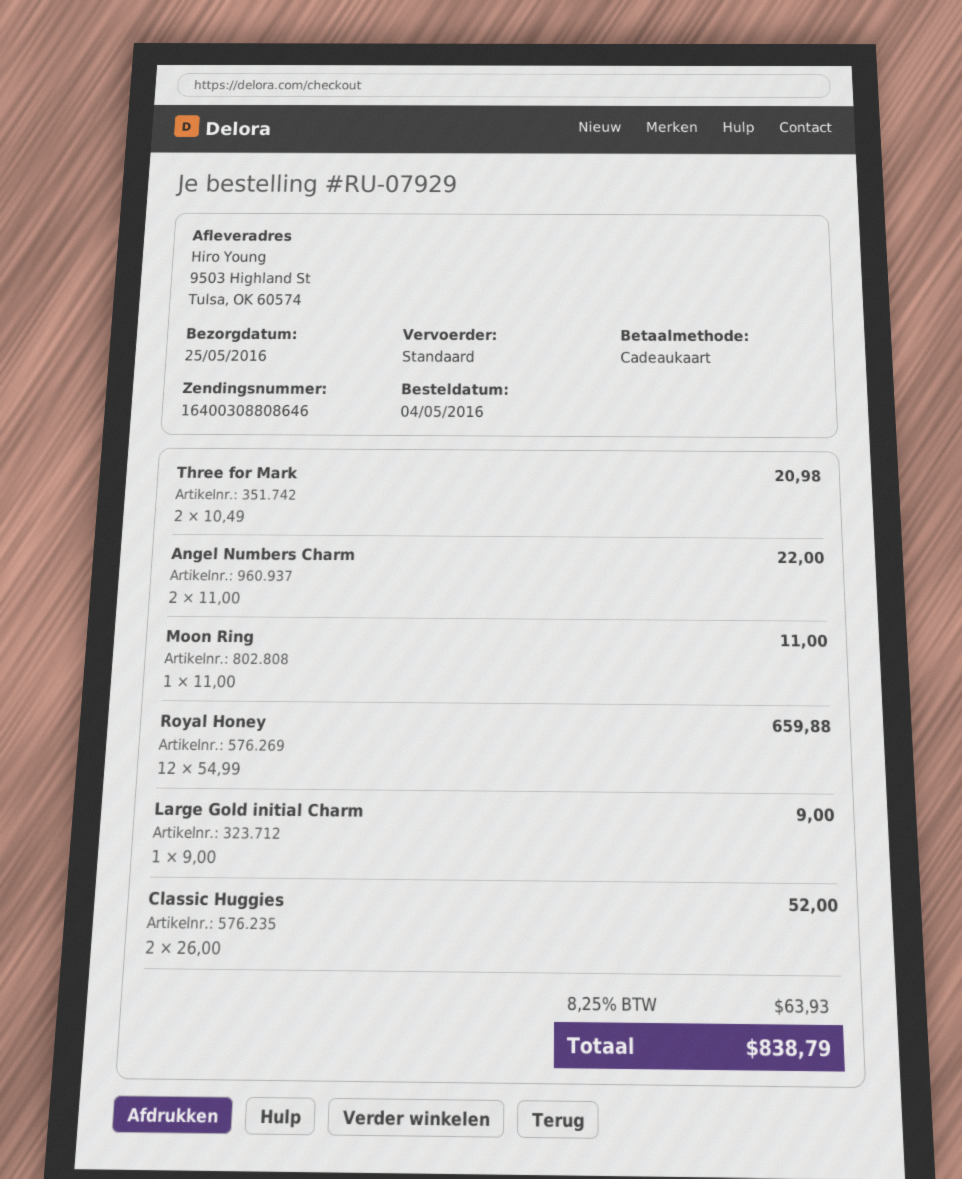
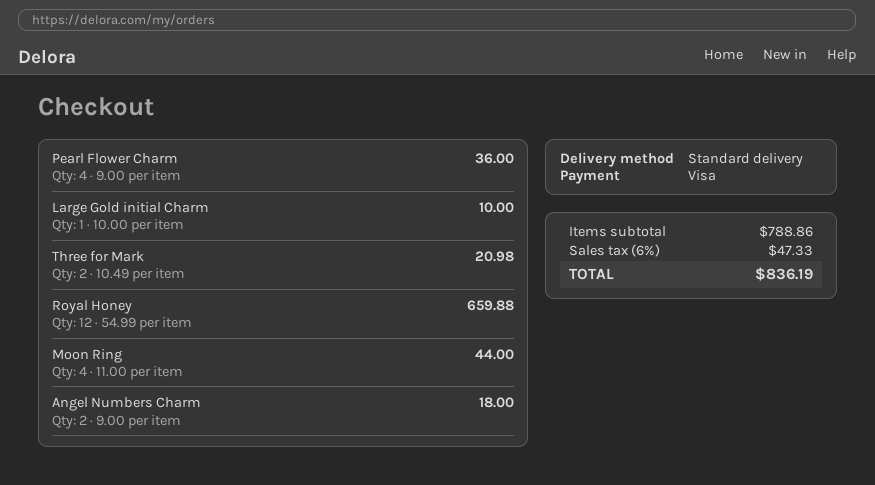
payment method: gift card -> Visa
Angel Numbers Charm: 2 x 11.00 = 22.00 -> 2 x 9.00 = 18.00
Moon Ring: 1 x 11.00 = 11.00 -> 4 x 11.00 = 44.00
Large Gold initial Charm: 1 x 9.00 = 9.00 -> 1 x 10.00 = 10.00
Classic Huggies: 2 x 26.00 = 52.00 -> none
Pearl Flower Charm: none -> 4 x 9.00 = 36.00
tax: 8.25% = 63.93 -> 6% = 47.33
total: 838.79 -> 836.19

